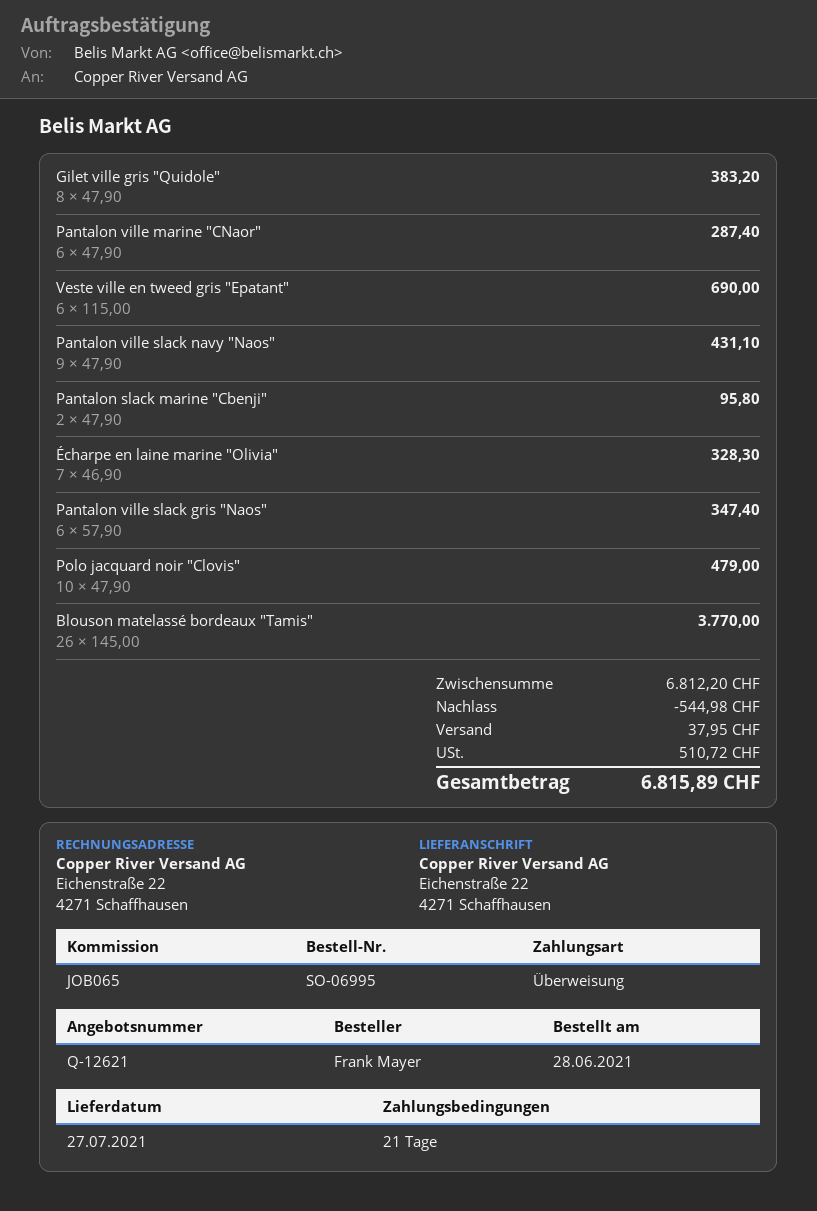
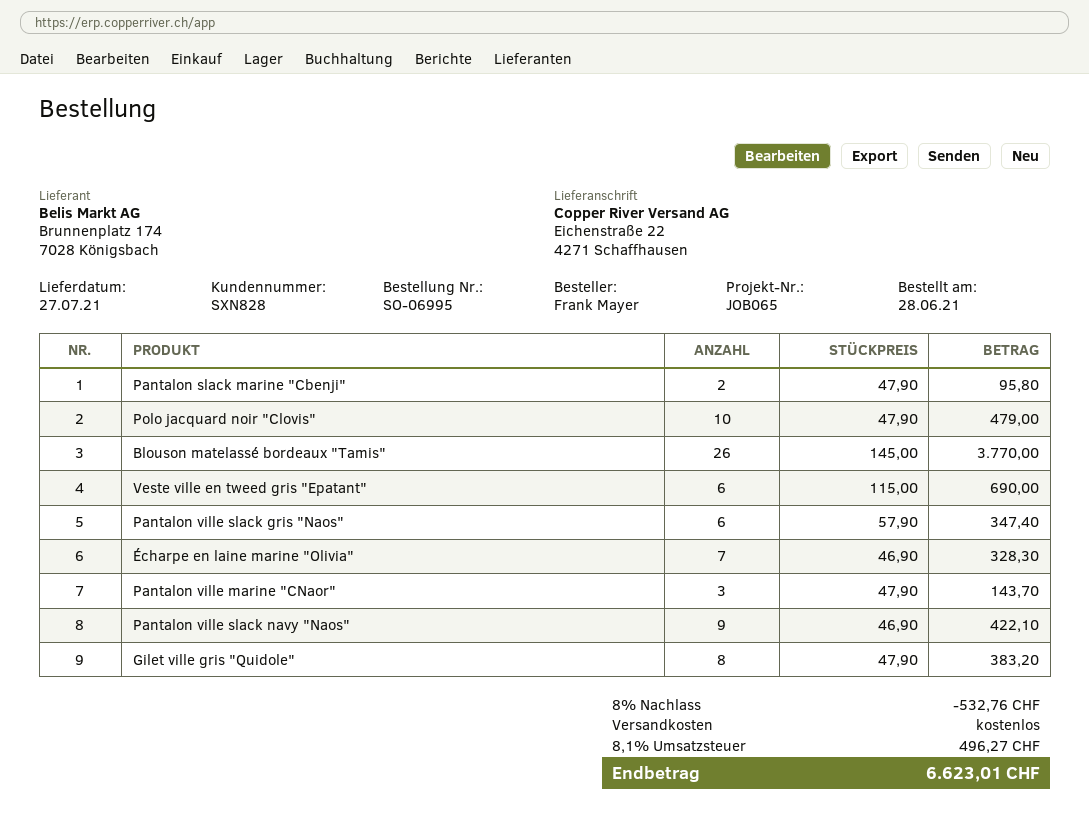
Pantalon ville marine "CNaor": 6 x 47.90 = 287.40 -> 3 x 47.90 = 143.70
Pantalon ville slack navy "Naos": 9 x 47.90 = 431.10 -> 9 x 46.90 = 422.10
discount: 544.98 -> 532.76
shipping: 37.95 -> 0.00
tax: 510.72 -> 496.27
total: 6815.89 -> 6623.01

